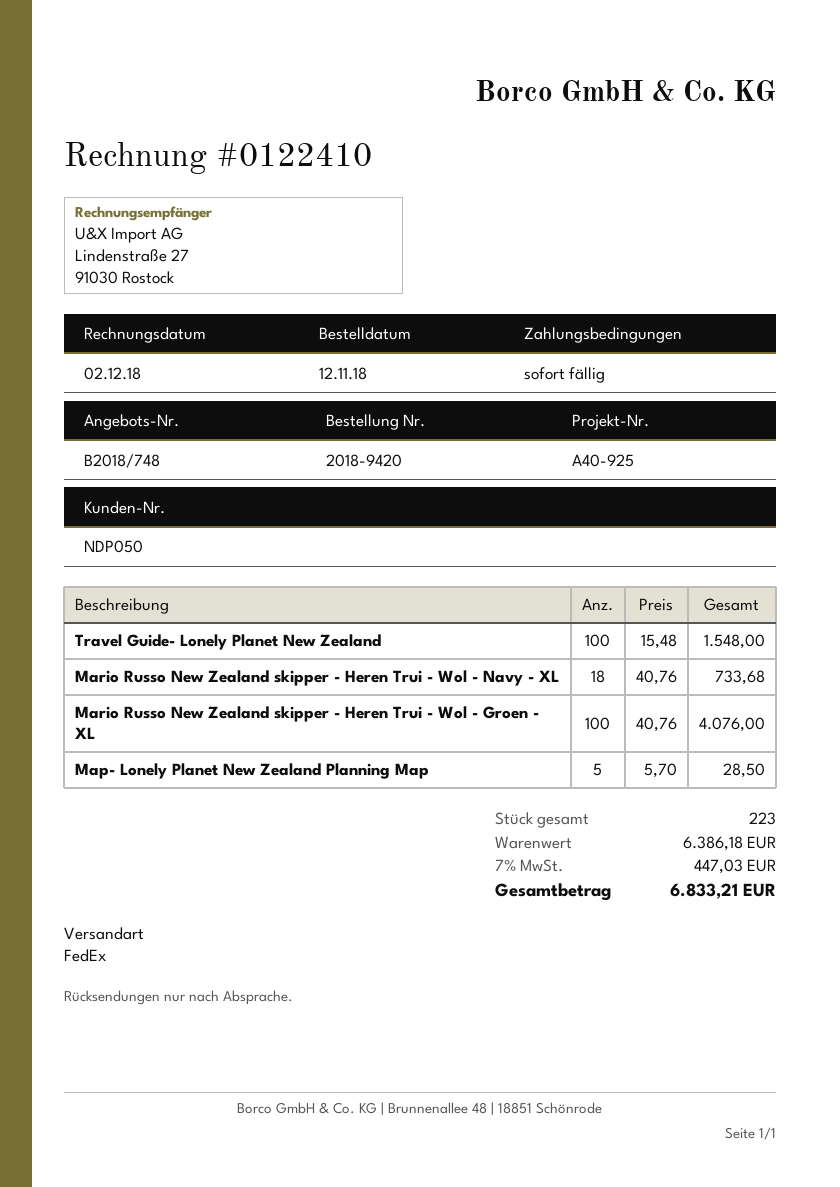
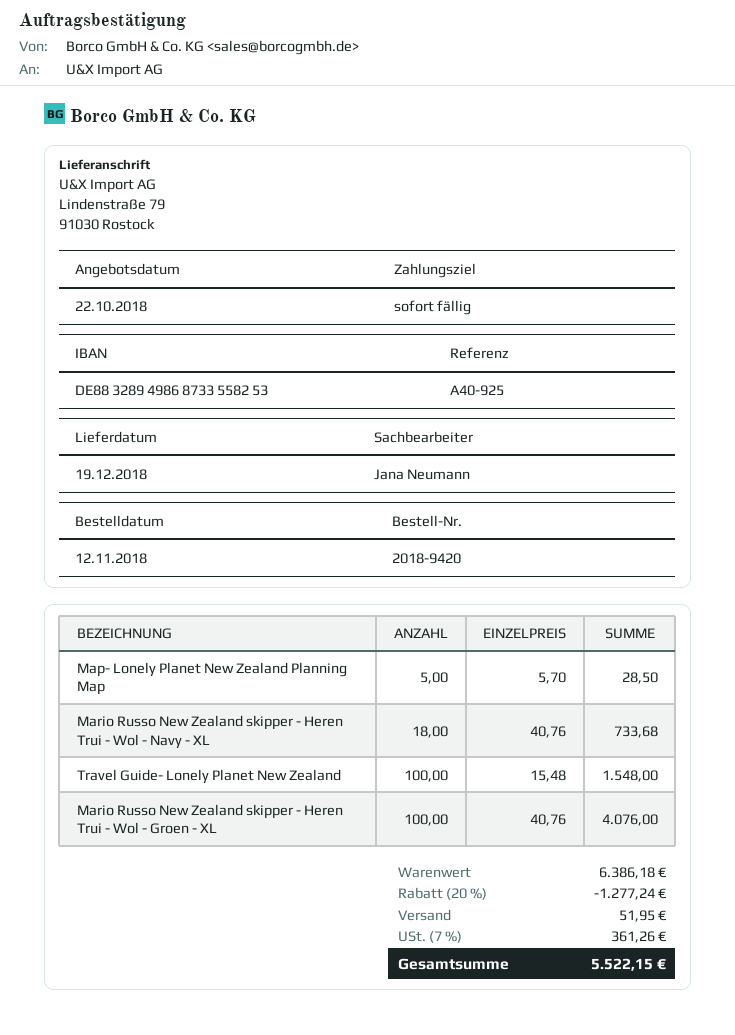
discount: none -> 20% = 1277.24
shipping: none -> 51.95
tax: 7% = 447.03 -> 7% = 361.26
total: 6833.21 -> 5522.15

